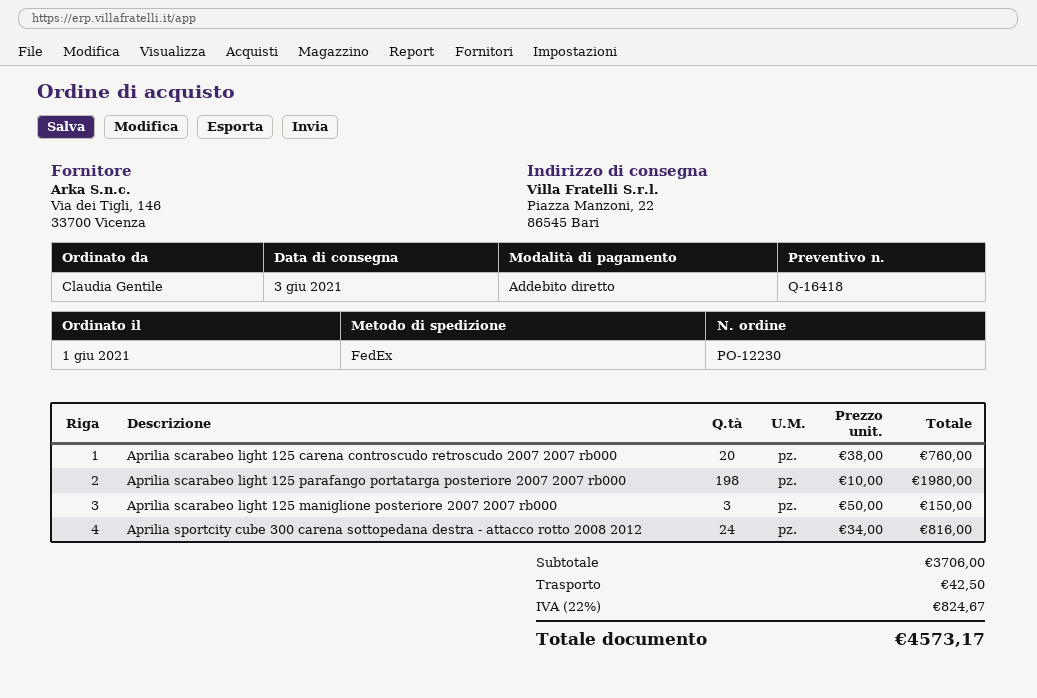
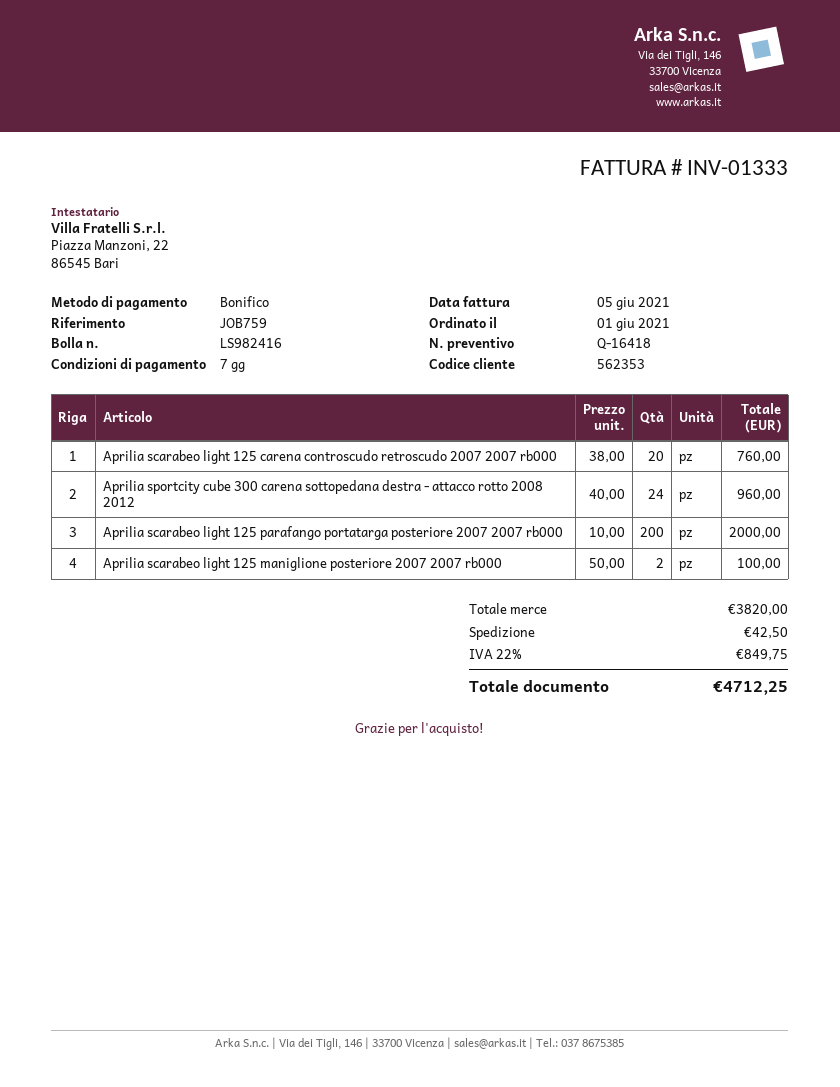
payment method: direct debit -> bank transfer
Aprilia scarabeo light 125 parafango portatarga posteriore 2007 2007 rb000: 198 x 10.00 = 1980.00 -> 200 x 10.00 = 2000.00
Aprilia scarabeo light 125 maniglione posteriore 2007 2007 rb000: 3 x 50.00 = 150.00 -> 2 x 50.00 = 100.00
Aprilia sportcity cube 300 carena sottopedana destra - attacco rotto 2008 2012: 24 x 34.00 = 816.00 -> 24 x 40.00 = 960.00
subtotal: 3706.00 -> 3820.00
tax: 22% = 824.67 -> 22% = 849.75
total: 4573.17 -> 4712.25

